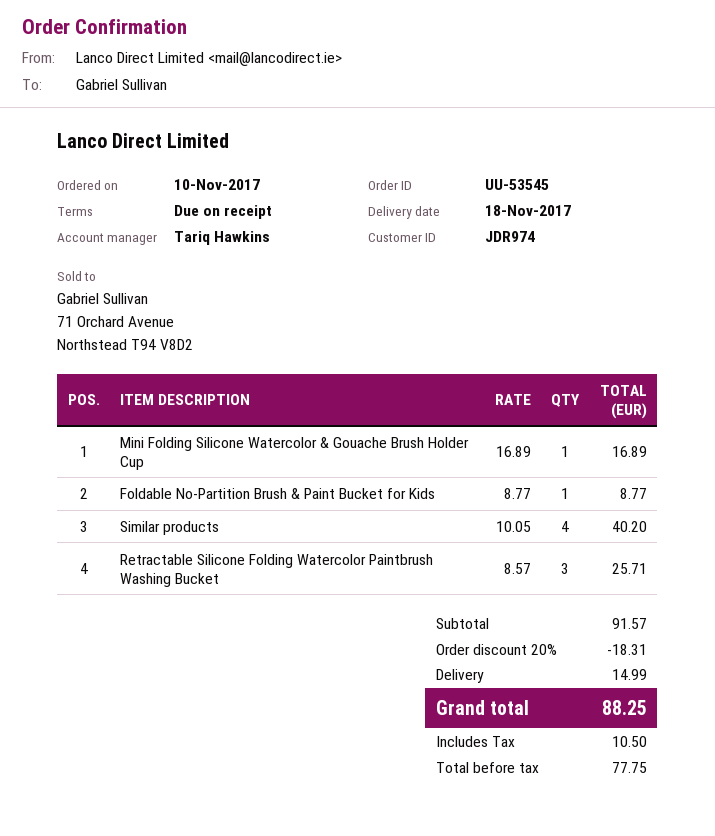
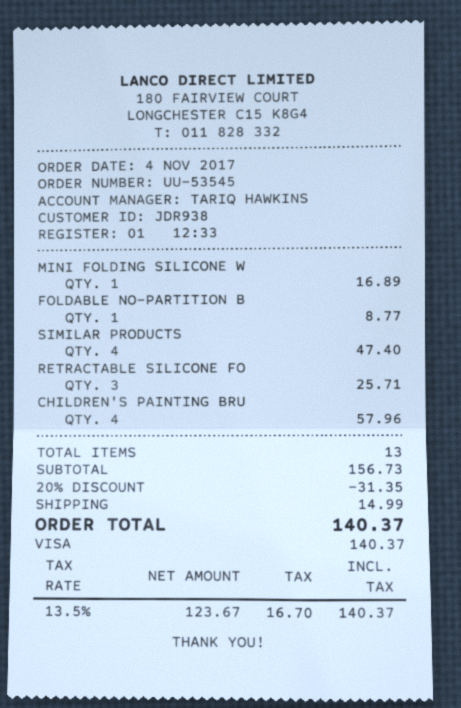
order date: 2017-11-10 -> 2017-11-04
customer number: JDR974 -> JDR938
Similar products: 4 for 40.20 -> 4 for 47.40
CHILDREN'S PAINTING BRU: none -> 4 for 57.96
subtotal: 91.57 -> 156.73
discount: 20% = 18.31 -> 20% = 31.35
net: 77.75 -> 123.67
tax: 10.50 -> 16.70
total: 88.25 -> 140.37

